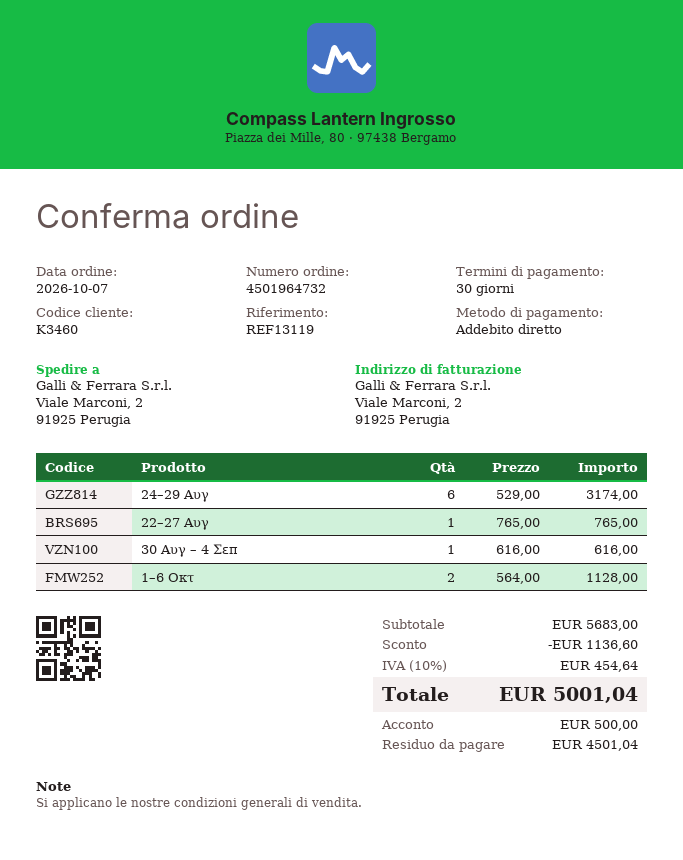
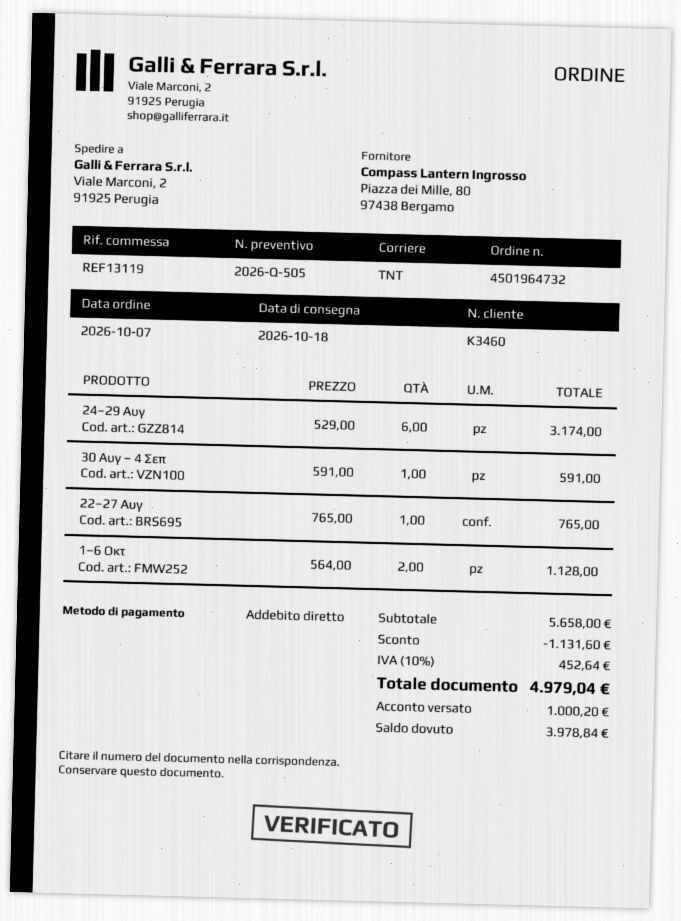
30 Αυγ – 4 Σεπ: 1 x 616.00 = 616.00 -> 1 x 591.00 = 591.00
subtotal: 5683.00 -> 5658.00
discount: 1136.60 -> 1131.60
tax: 10% = 454.64 -> 10% = 452.64
total: 5001.04 -> 4979.04
deposit: 500.00 -> 1000.20
balance: 4501.04 -> 3978.84

